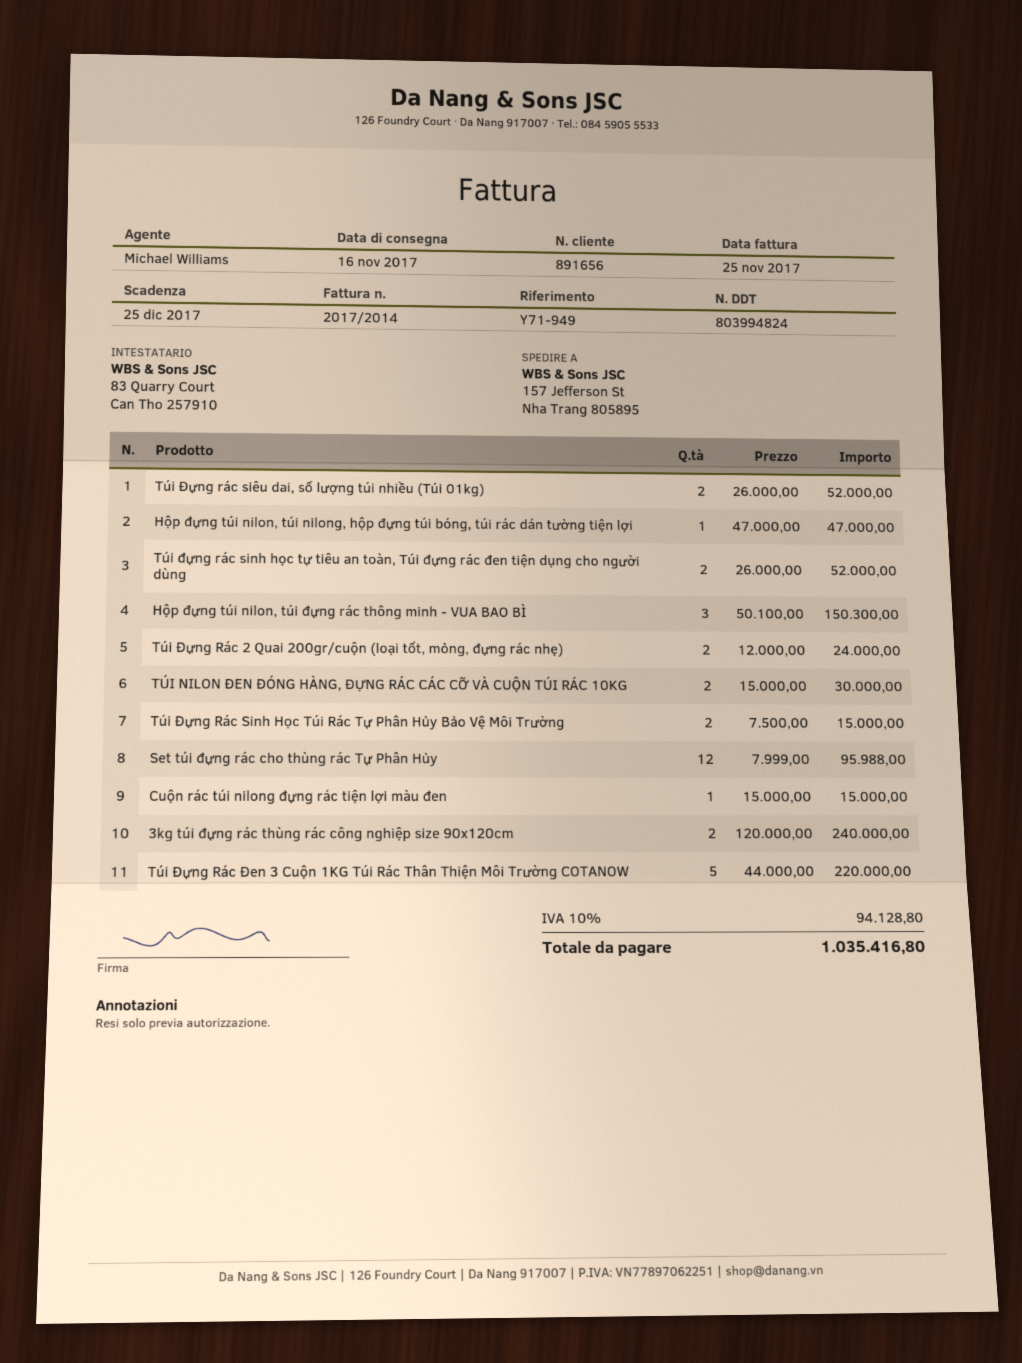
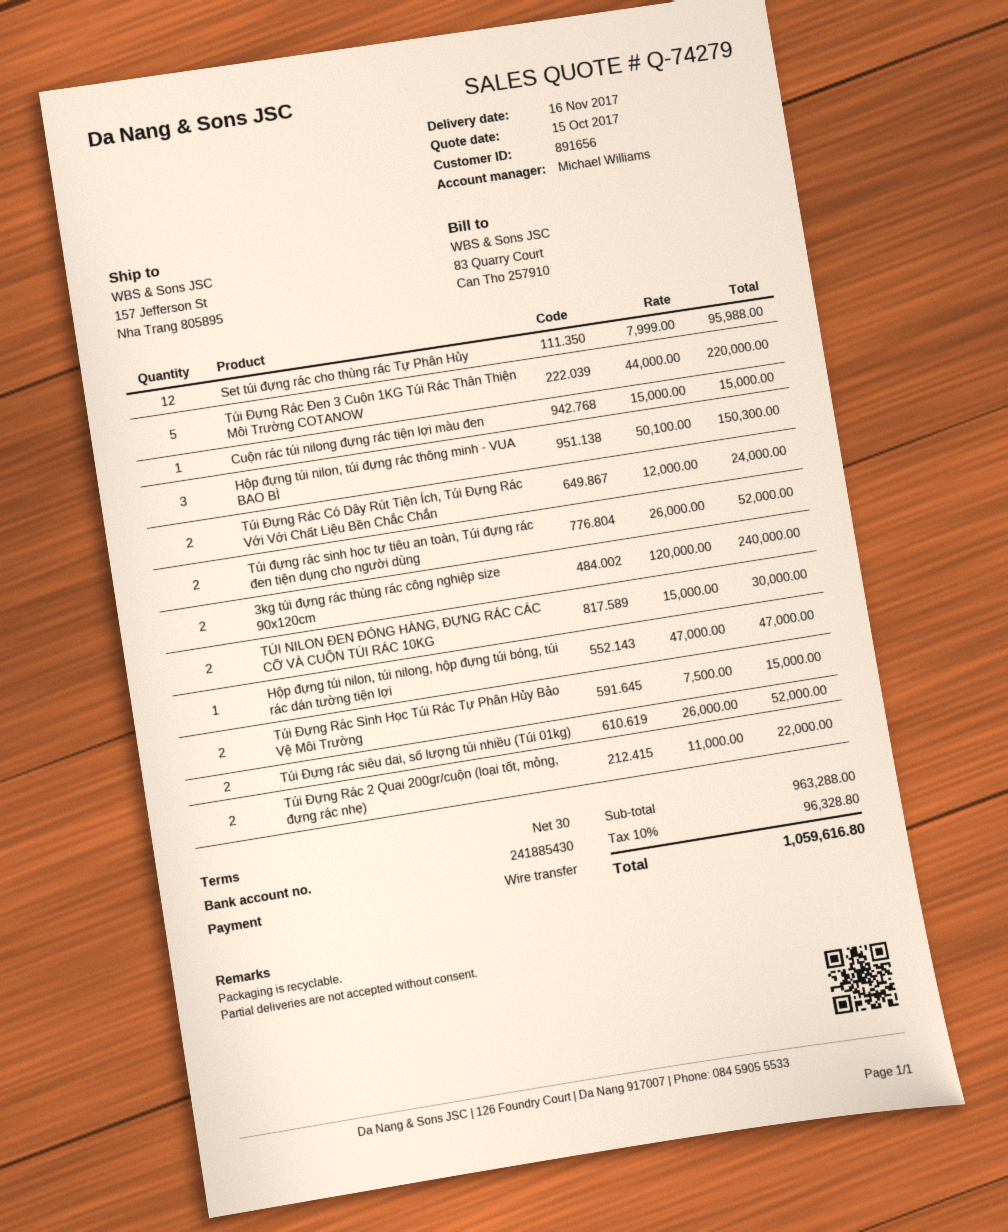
Túi Đựng Rác 2 Quai 200gr/cuộn (loại tốt, mỏng, đựng rác nhẹ): 2 x 12000.00 = 24000.00 -> 2 x 11000.00 = 22000.00
Túi Đựng Rác Có Dây Rút Tiện Ích, Túi Đựng Rác Với Với Chất Liệu Bền Chắc Chắn: none -> 2 x 12000.00 = 24000.00
tax: 10% = 94128.80 -> 10% = 96328.80
total: 1035416.80 -> 1059616.80

